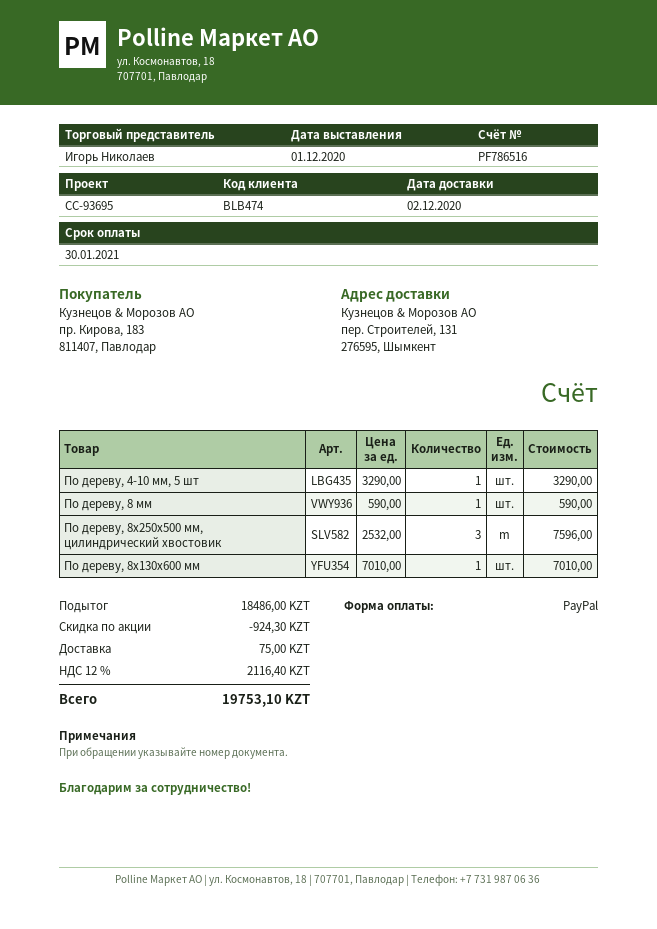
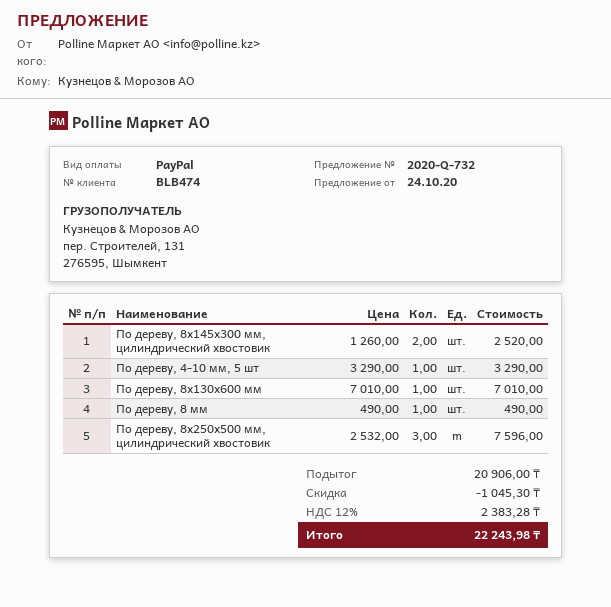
По дереву, 8 мм: 1 x 590.00 = 590.00 -> 1 x 490.00 = 490.00
По дереву, 8x145x300 мм, цилиндрический хвостовик: none -> 2 x 1260.00 = 2520.00
subtotal: 18486.00 -> 20906.00
discount: 924.30 -> 1045.30
shipping: 75.00 -> none
tax: 12% = 2116.40 -> 12% = 2383.28
total: 19753.10 -> 22243.98

